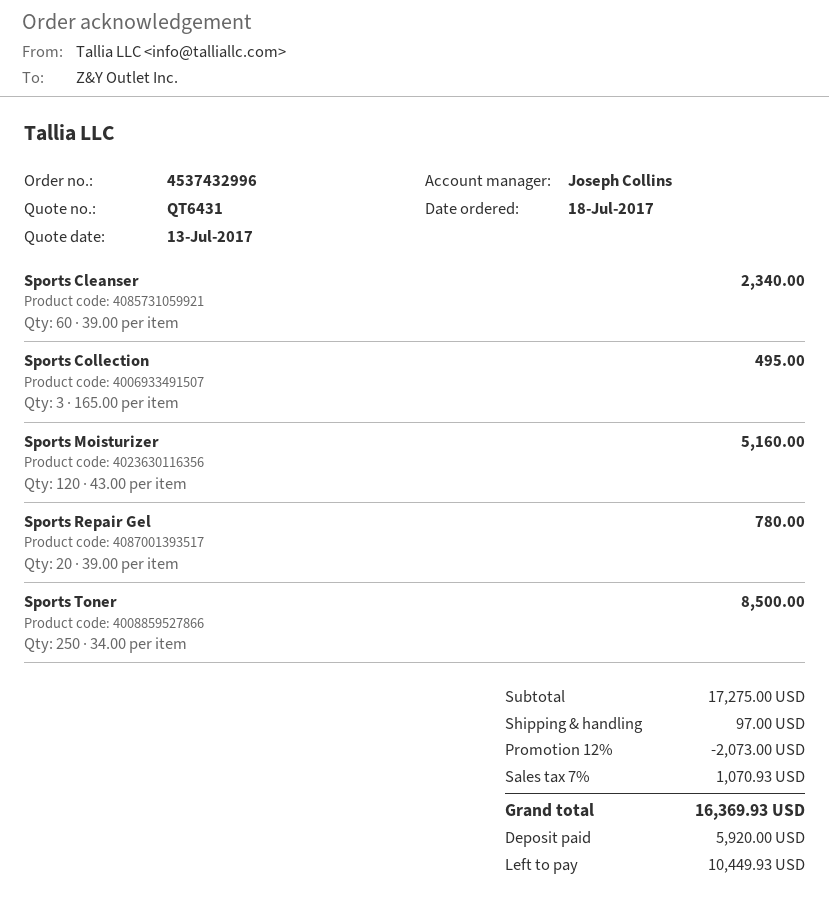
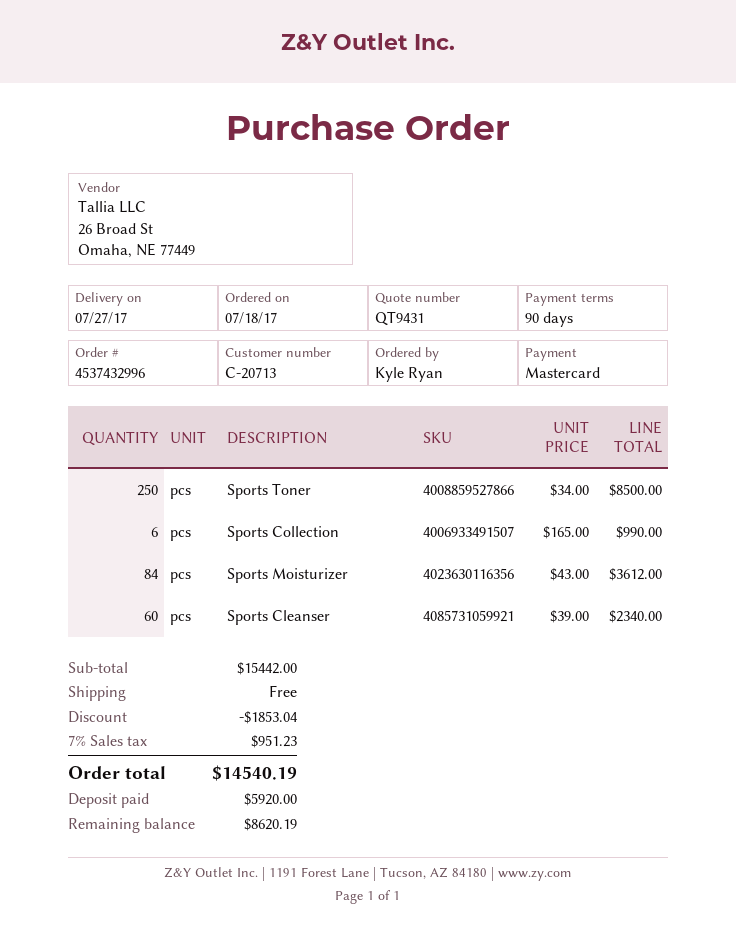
quote number: QT6431 -> QT9431
Sports Collection: 3 x 165.00 = 495.00 -> 6 x 165.00 = 990.00
Sports Moisturizer: 120 x 43.00 = 5160.00 -> 84 x 43.00 = 3612.00
Sports Repair Gel: 20 x 39.00 = 780.00 -> none
subtotal: 17275.00 -> 15442.00
discount: 2073.00 -> 1853.04
shipping: 97.00 -> 0.00
tax: 7% = 1070.93 -> 7% = 951.23
total: 16369.93 -> 14540.19
balance: 10449.93 -> 8620.19

